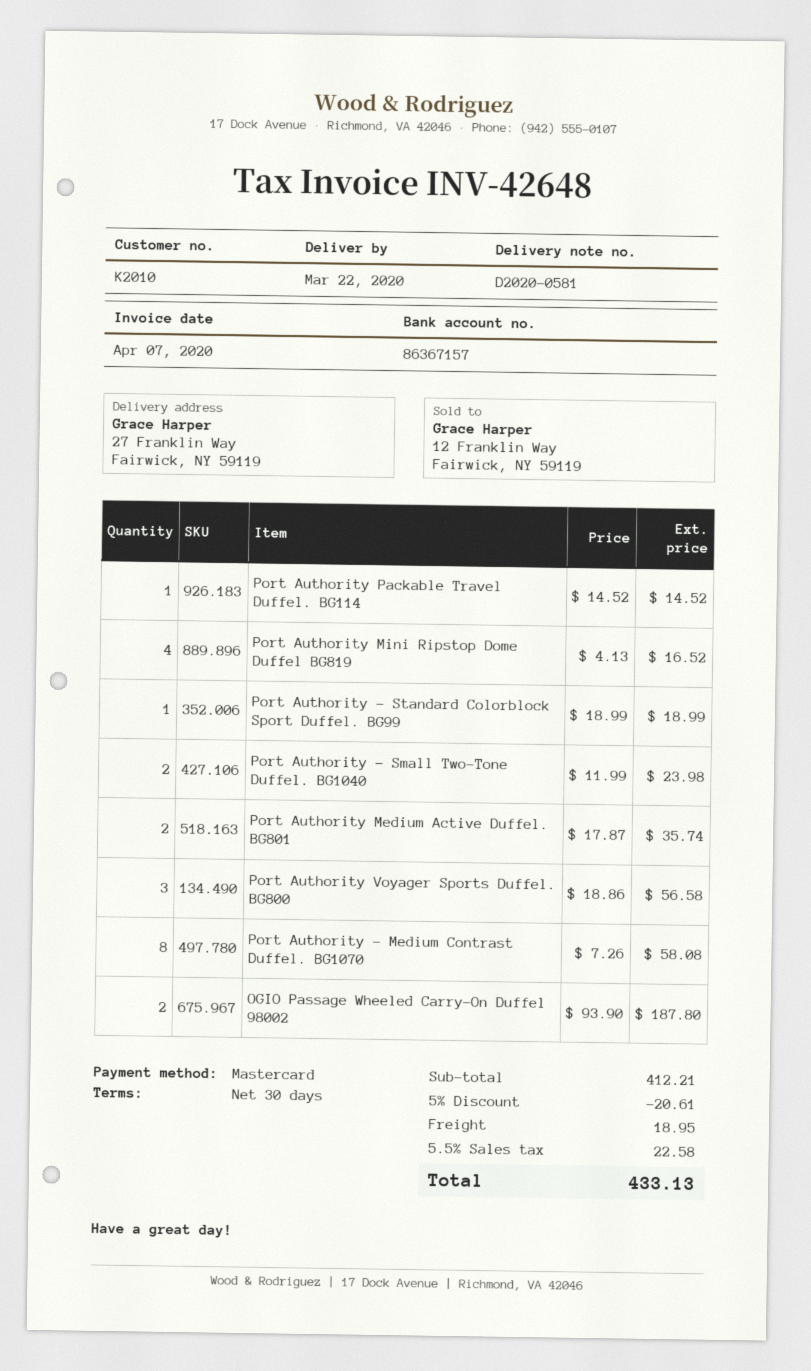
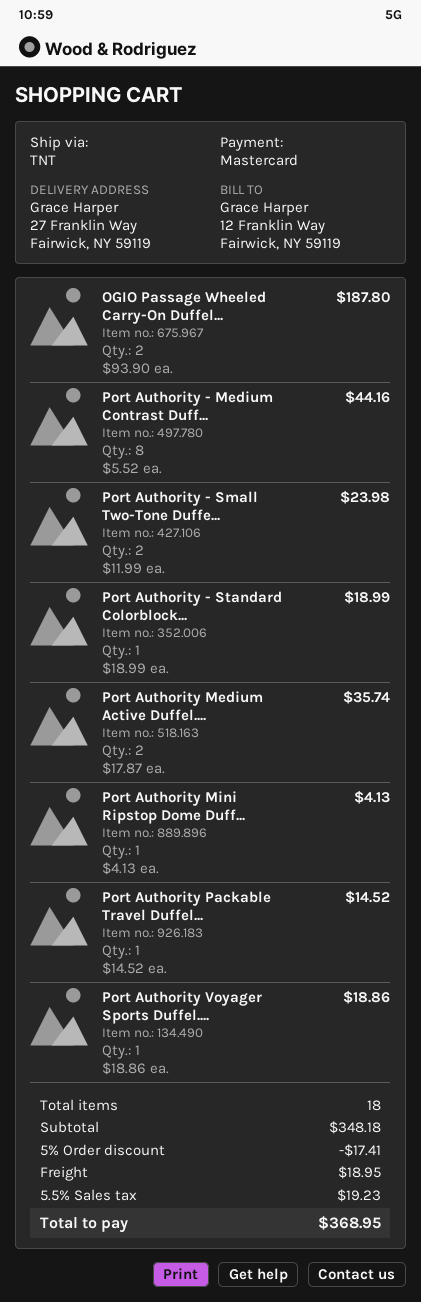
Port Authority Mini Ripstop Dome Duffel BG819: 4 x 4.13 = 16.52 -> 1 x 4.13 = 4.13
Port Authority Voyager Sports Duffel. BG800: 3 x 18.86 = 56.58 -> 1 x 18.86 = 18.86
Port Authority - Medium Contrast Duffel. BG1070: 8 x 7.26 = 58.08 -> 8 x 5.52 = 44.16
subtotal: 412.21 -> 348.18
discount: 5% = 20.61 -> 5% = 17.41
tax: 5.5% = 22.58 -> 5.5% = 19.23
total: 433.13 -> 368.95

